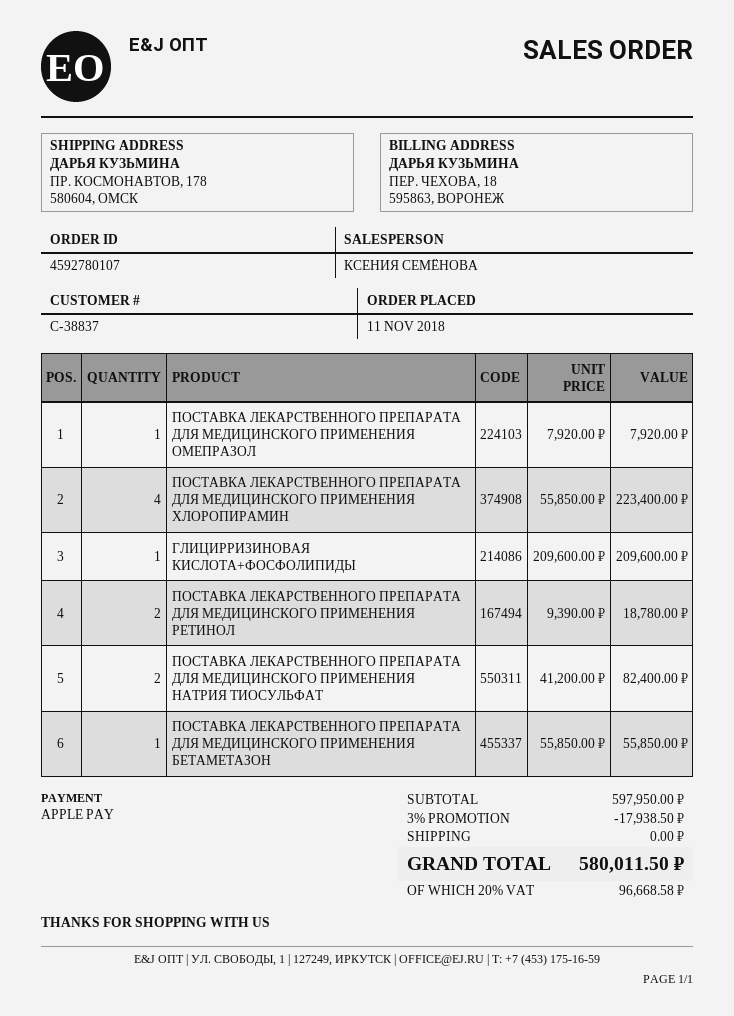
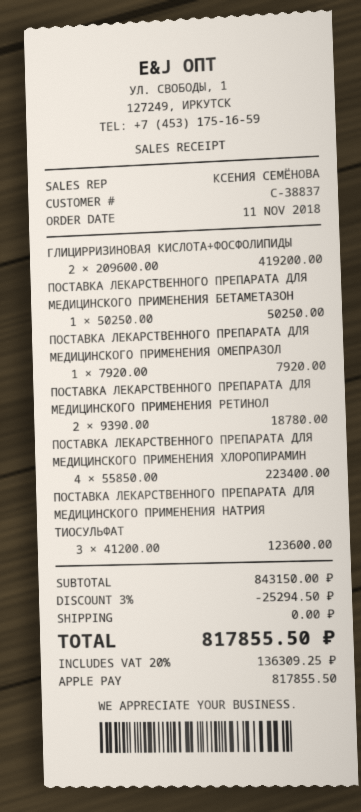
ГЛИЦИРРИЗИНОВАЯ КИСЛОТА+ФОСФОЛИПИДЫ: 1 x 209600.00 = 209600.00 -> 2 x 209600.00 = 419200.00
ПОСТАВКА ЛЕКАРСТВЕННОГО ПРЕПАРАТА ДЛЯ МЕДИЦИНСКОГО ПРИМЕНЕНИЯ НАТРИЯ ТИОСУЛЬФАТ: 2 x 41200.00 = 82400.00 -> 3 x 41200.00 = 123600.00
ПОСТАВКА ЛЕКАРСТВЕННОГО ПРЕПАРАТА ДЛЯ МЕДИЦИНСКОГО ПРИМЕНЕНИЯ БЕТАМЕТАЗОН: 1 x 55850.00 = 55850.00 -> 1 x 50250.00 = 50250.00
subtotal: 597950.00 -> 843150.00
discount: 3% = 17938.50 -> 3% = 25294.50
tax: 20% = 96668.58 -> 20% = 136309.25
total: 580011.50 -> 817855.50

